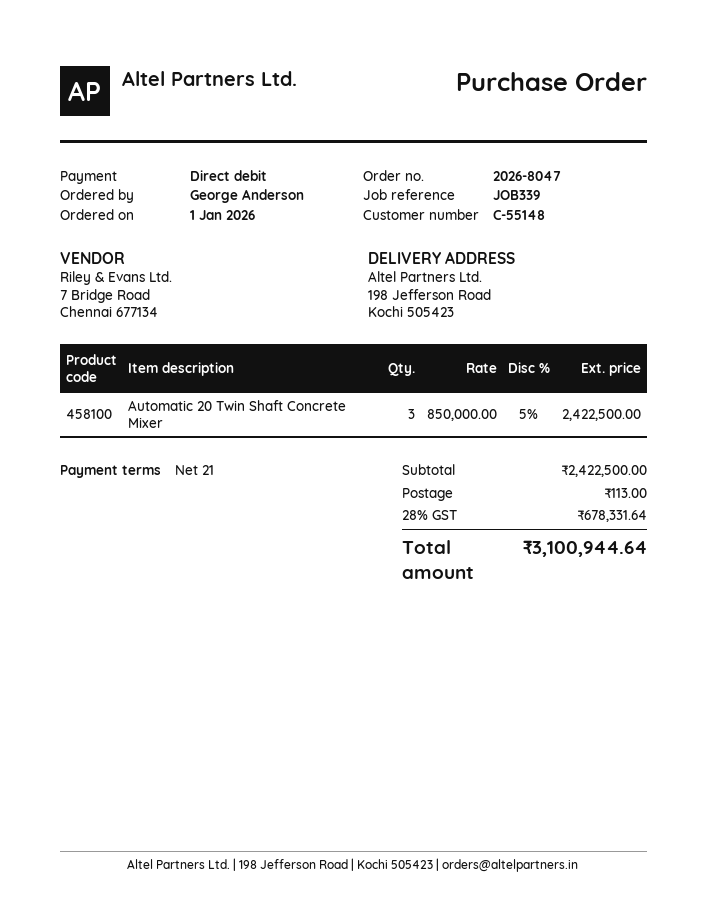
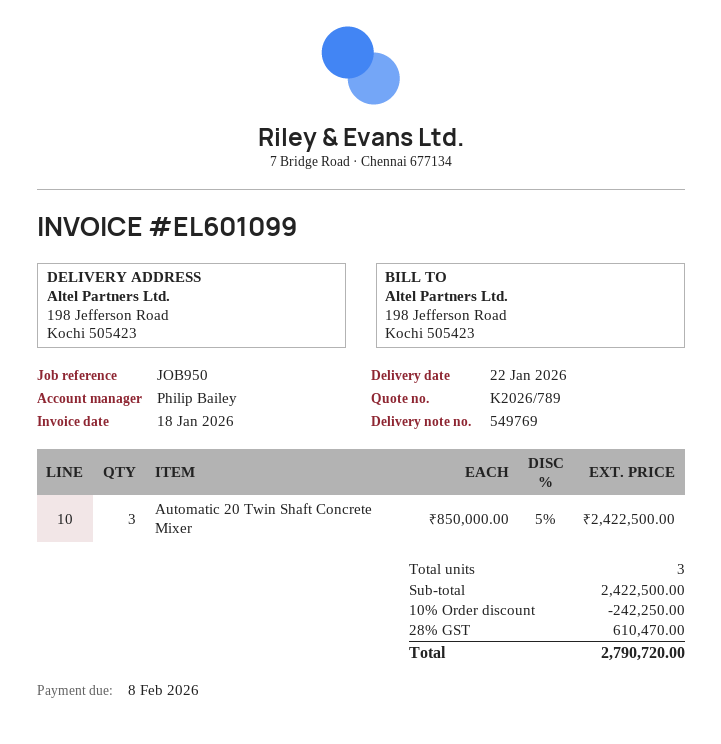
reference: JOB339 -> JOB950
discount: none -> 10% = 242250.00
shipping: 113.00 -> none
tax: 28% = 678331.64 -> 28% = 610470.00
total: 3100944.64 -> 2790720.00

